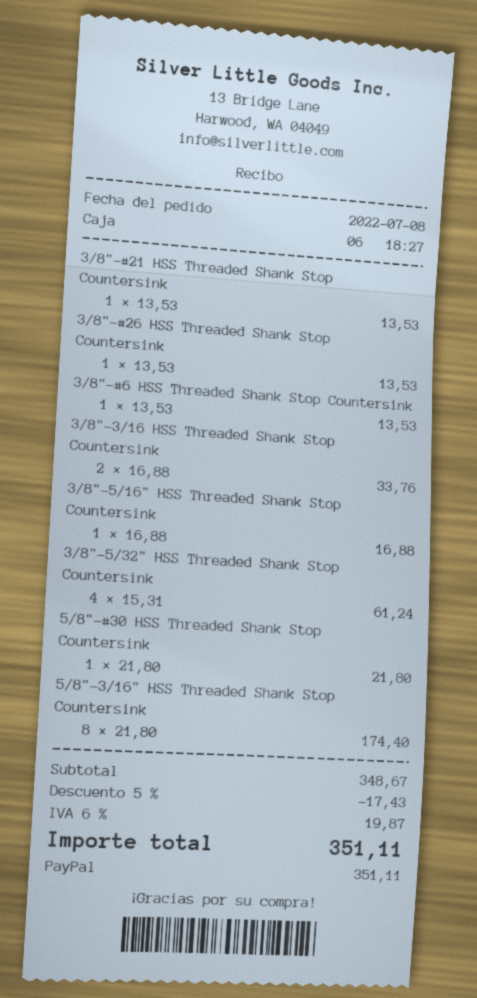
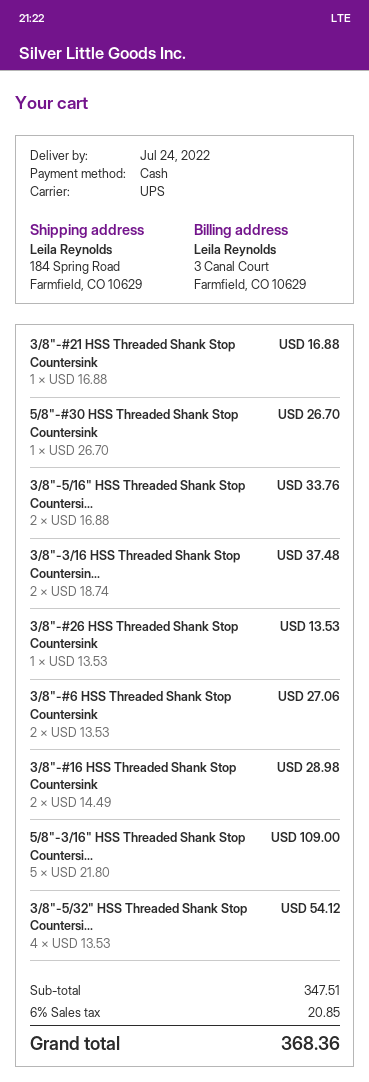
payment method: PayPal -> cash
3/8"-#21 HSS Threaded Shank Stop Countersink: 1 x 13.53 = 13.53 -> 1 x 16.88 = 16.88
3/8"-#6 HSS Threaded Shank Stop Countersink: 1 x 13.53 = 13.53 -> 2 x 13.53 = 27.06
3/8"-3/16 HSS Threaded Shank Stop Countersink: 2 x 16.88 = 33.76 -> 2 x 18.74 = 37.48
3/8"-5/16" HSS Threaded Shank Stop Countersink: 1 x 16.88 = 16.88 -> 2 x 16.88 = 33.76
3/8"-5/32" HSS Threaded Shank Stop Countersink: 4 x 15.31 = 61.24 -> 4 x 13.53 = 54.12
5/8"-#30 HSS Threaded Shank Stop Countersink: 1 x 21.80 = 21.80 -> 1 x 26.70 = 26.70
5/8"-3/16" HSS Threaded Shank Stop Countersink: 8 x 21.80 = 174.40 -> 5 x 21.80 = 109.00
3/8"-#16 HSS Threaded Shank Stop Countersink: none -> 2 x 14.49 = 28.98
subtotal: 348.67 -> 347.51
discount: 5% = 17.43 -> none
tax: 6% = 19.87 -> 6% = 20.85
total: 351.11 -> 368.36

